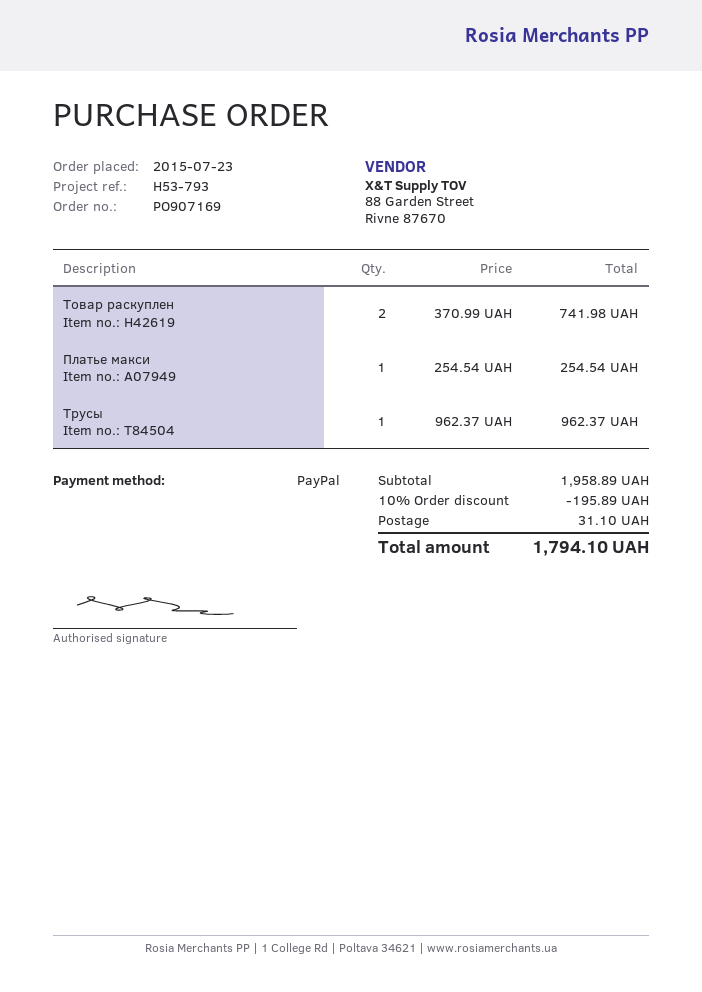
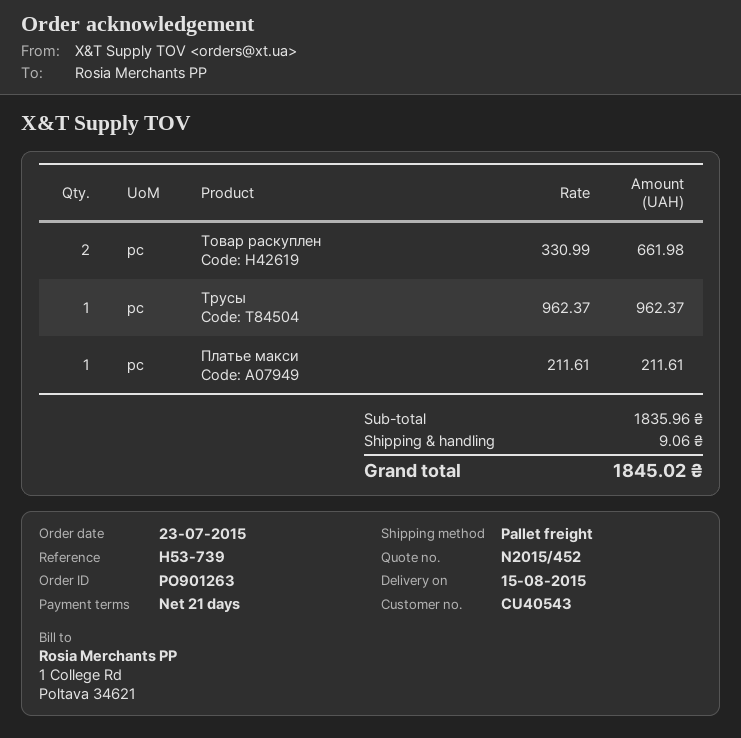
order number: PO907169 -> PO901263
reference: H53-793 -> H53-739
Товар раскуплен: 2 x 370.99 = 741.98 -> 2 x 330.99 = 661.98
Платье макси: 1 x 254.54 = 254.54 -> 1 x 211.61 = 211.61
subtotal: 1958.89 -> 1835.96
discount: 10% = 195.89 -> none
shipping: 31.10 -> 9.06
total: 1794.10 -> 1845.02

